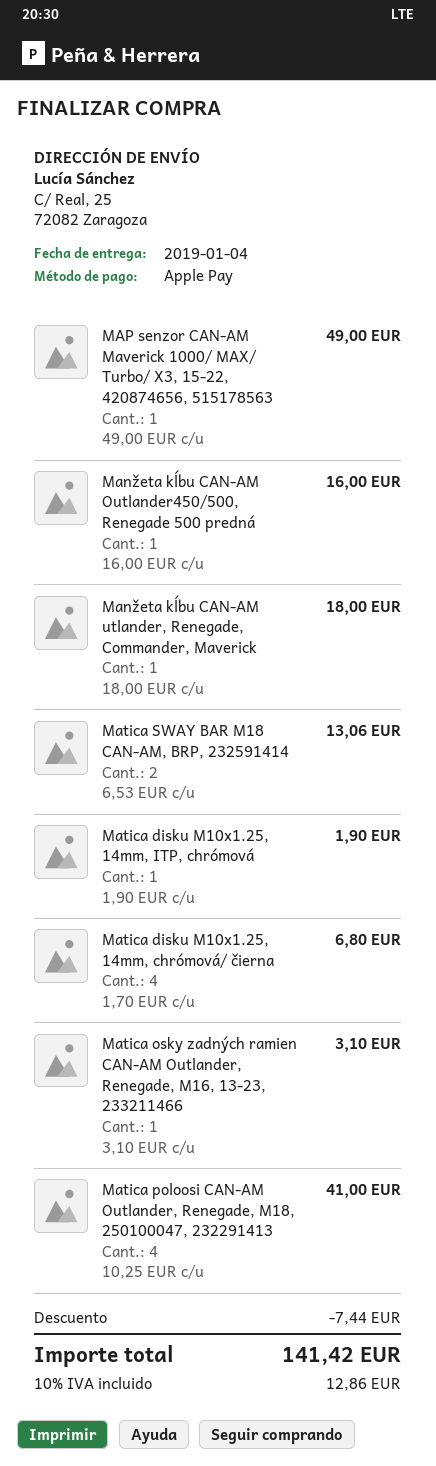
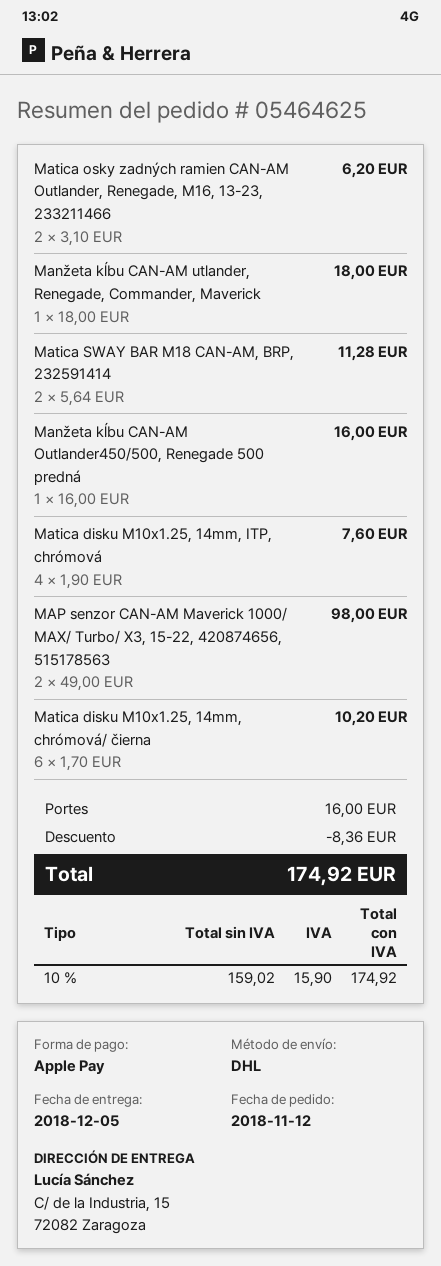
delivery date: 2019-01-04 -> 2018-12-05
ship to: C/ Real, 25, 72082 Zaragoza -> C/ de la Industria, 15, 72082 Zaragoza
MAP senzor CAN-AM Maverick 1000/ MAX/ Turbo/ X3, 15-22, 420874656, 515178563: 1 x 49.00 = 49.00 -> 2 x 49.00 = 98.00
Matica SWAY BAR M18 CAN-AM, BRP, 232591414: 2 x 6.53 = 13.06 -> 2 x 5.64 = 11.28
Matica disku M10x1.25, 14mm, ITP, chrómová: 1 x 1.90 = 1.90 -> 4 x 1.90 = 7.60
Matica disku M10x1.25, 14mm, chrómová/ čierna: 4 x 1.70 = 6.80 -> 6 x 1.70 = 10.20
Matica osky zadných ramien CAN-AM Outlander, Renegade, M16, 13-23, 233211466: 1 x 3.10 = 3.10 -> 2 x 3.10 = 6.20
Matica poloosi CAN-AM Outlander, Renegade, M18, 250100047, 232291413: 4 x 10.25 = 41.00 -> none
discount: 7.44 -> 8.36
shipping: none -> 16.00
tax: 10% = 12.86 -> 10% = 15.90
total: 141.42 -> 174.92

